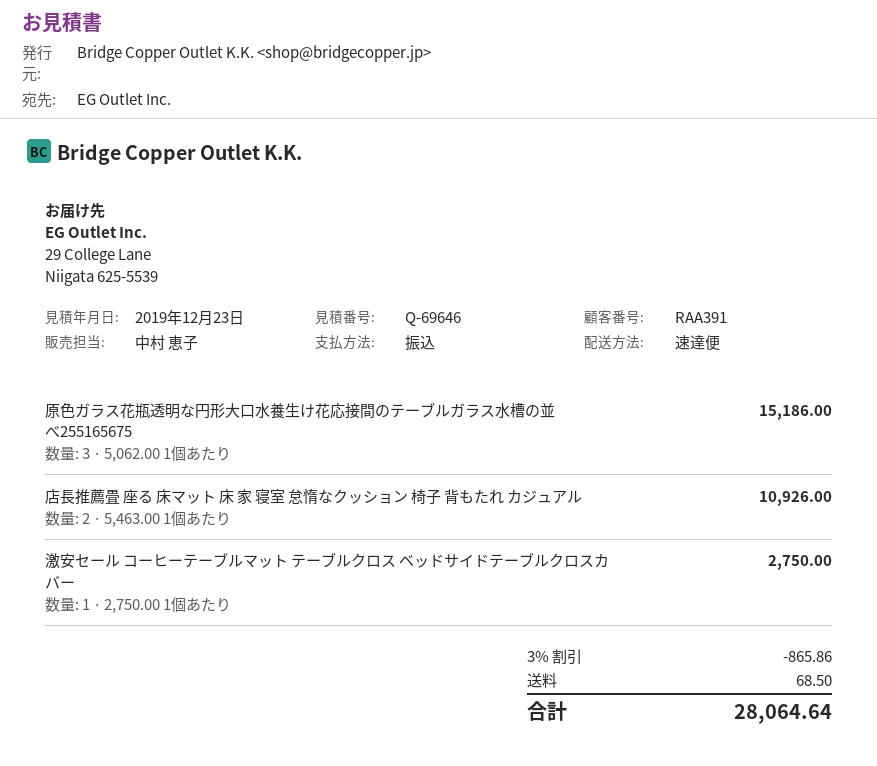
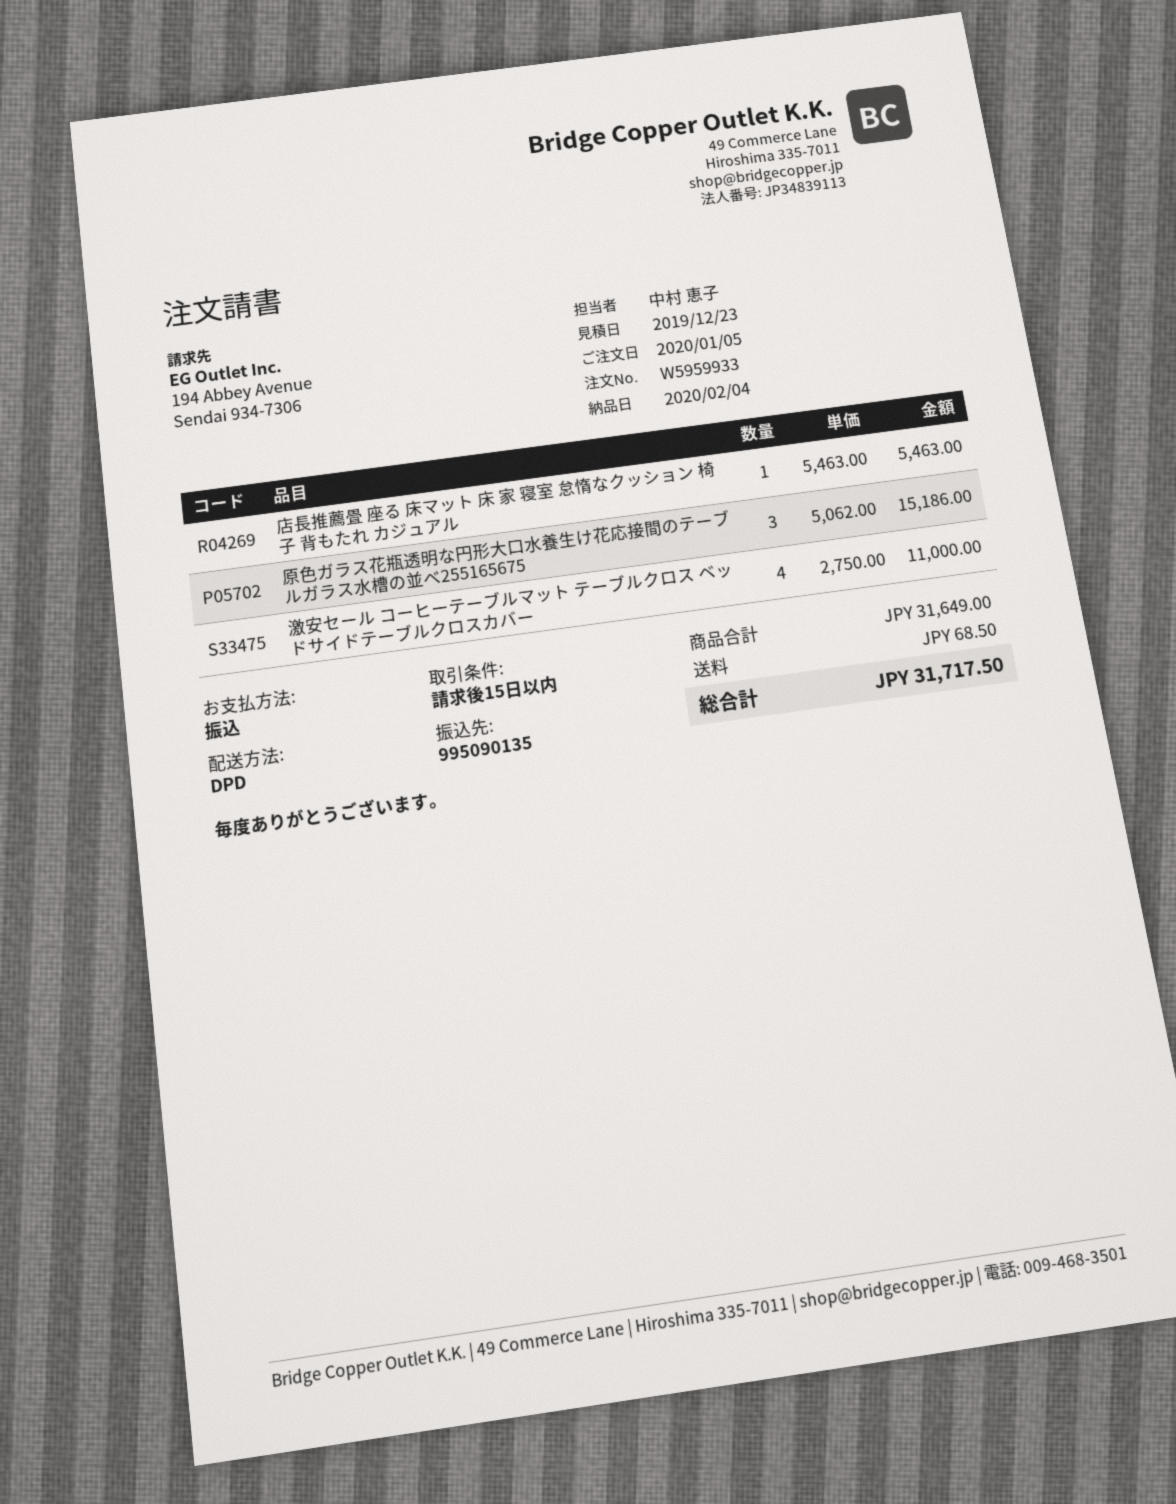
shipping method: express -> DPD
店長推薦畳 座る 床マット 床 家 寝室 怠惰なクッション 椅子 背もたれ カジュアル: 2 x 5463.00 = 10926.00 -> 1 x 5463.00 = 5463.00
激安セール コーヒーテーブルマット テーブルクロス ベッドサイドテーブルクロスカバー: 1 x 2750.00 = 2750.00 -> 4 x 2750.00 = 11000.00
discount: 3% = 865.86 -> none
total: 28064.64 -> 31717.50

